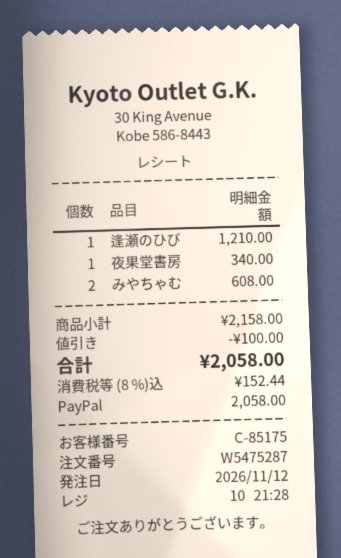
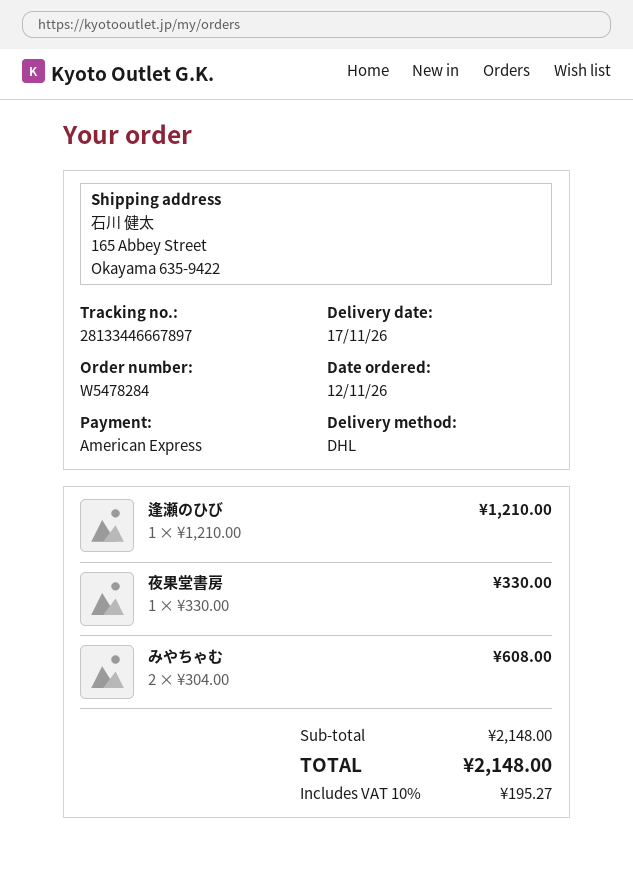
order number: W5475287 -> W5478284
payment method: PayPal -> American Express
夜果堂書房: 1 for 340.00 -> 1 for 330.00
subtotal: 2158.00 -> 2148.00
discount: 100.00 -> none
tax: 8% = 152.44 -> 10% = 195.27
total: 2058.00 -> 2148.00

